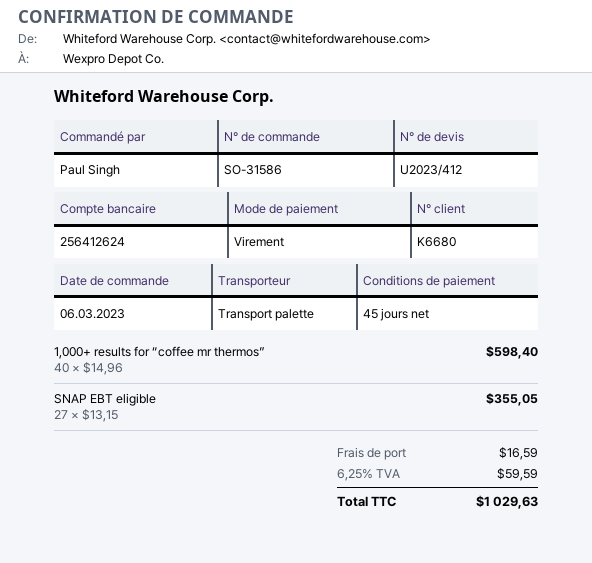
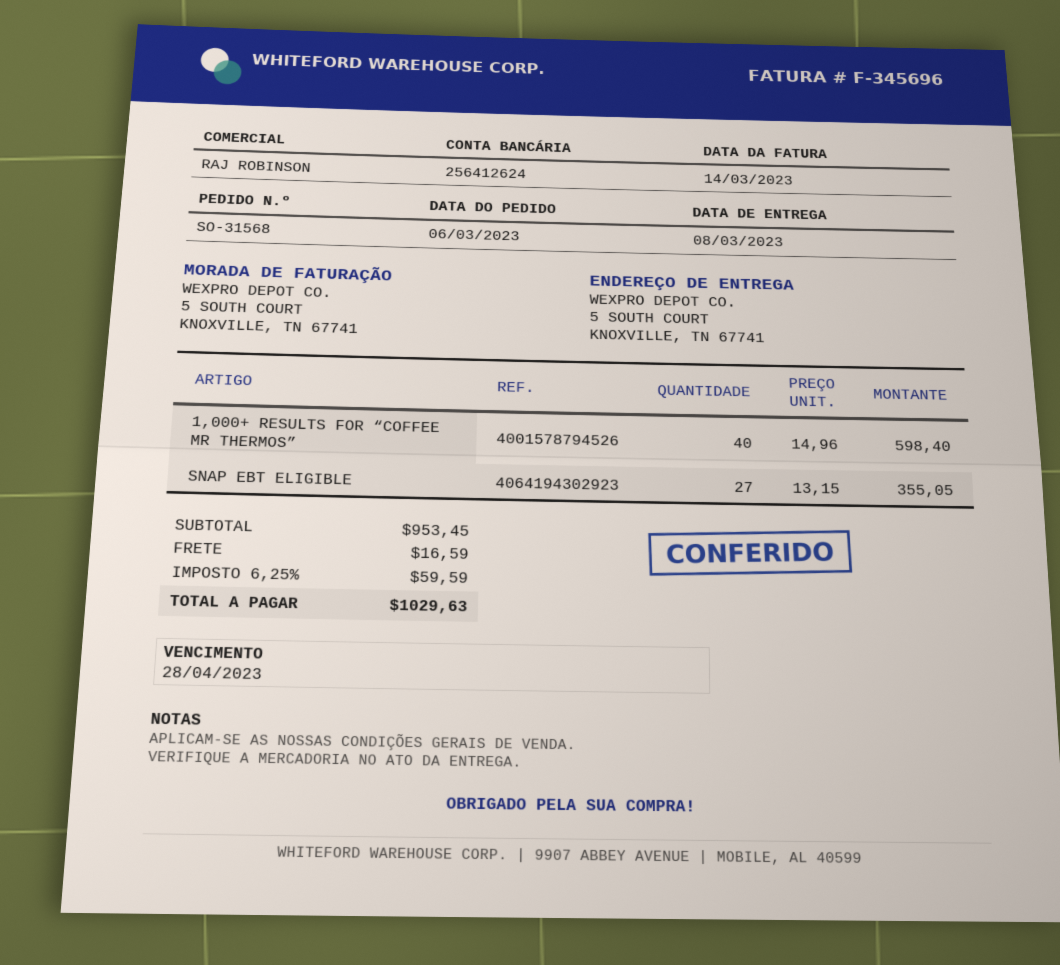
order number: SO-31586 -> SO-31568

